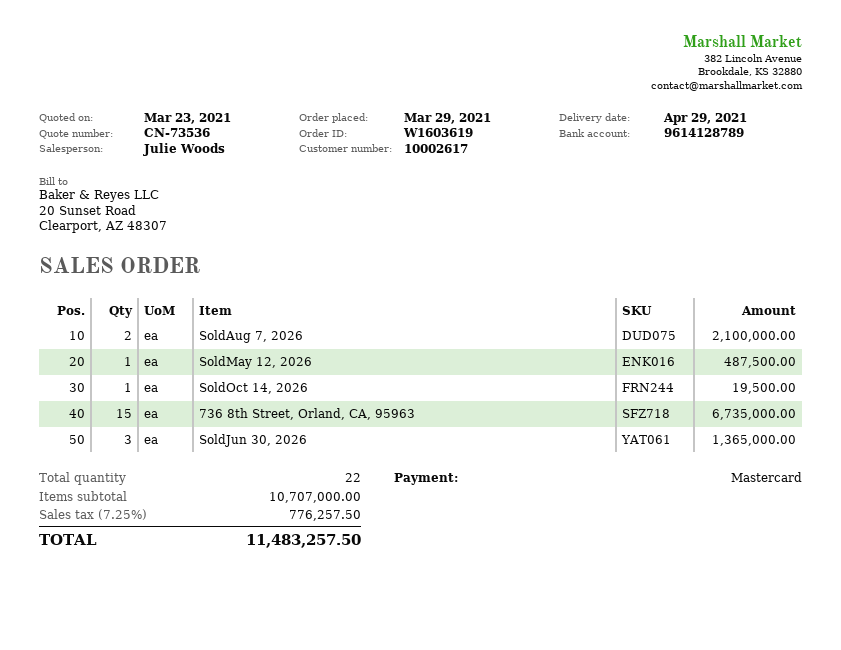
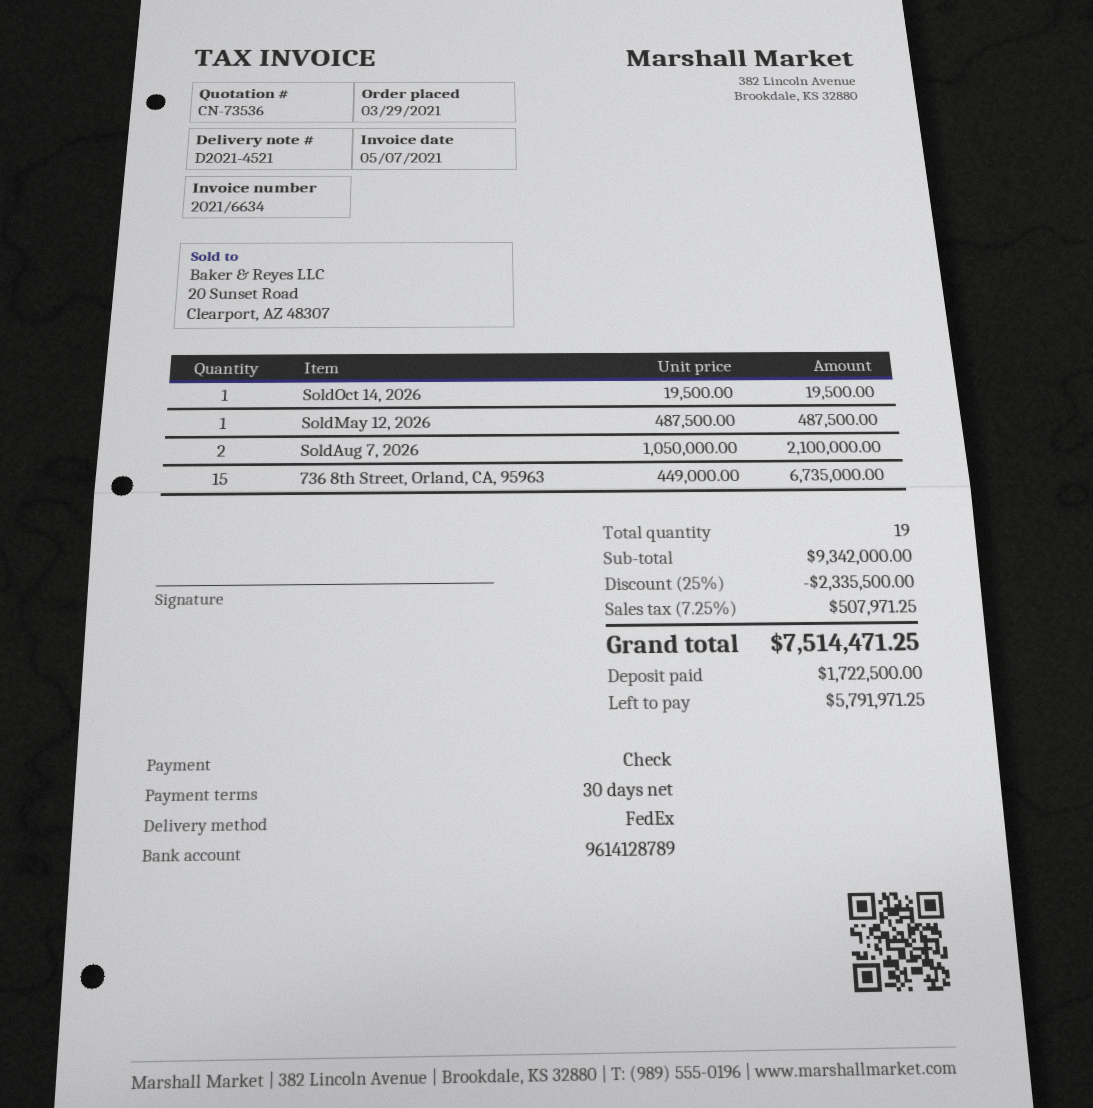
payment method: Mastercard -> cheque
SoldJun 30, 2026: 3 for 1365000.00 -> none
total quantity: 22 -> 19
subtotal: 10707000.00 -> 9342000.00
discount: none -> 25% = 2335500.00
tax: 7.25% = 776257.50 -> 7.25% = 507971.25
total: 11483257.50 -> 7514471.25

